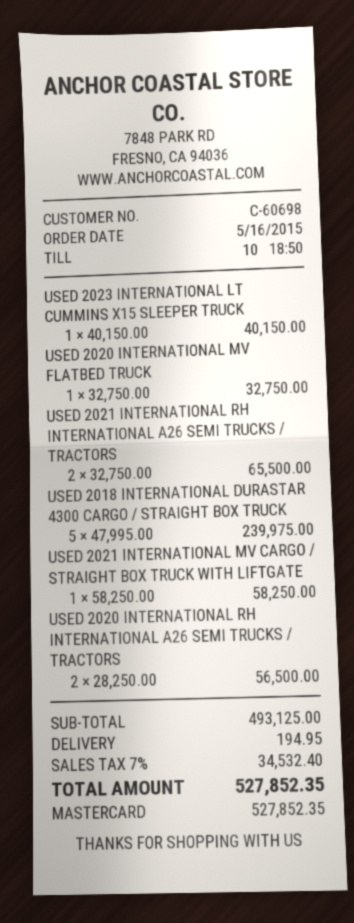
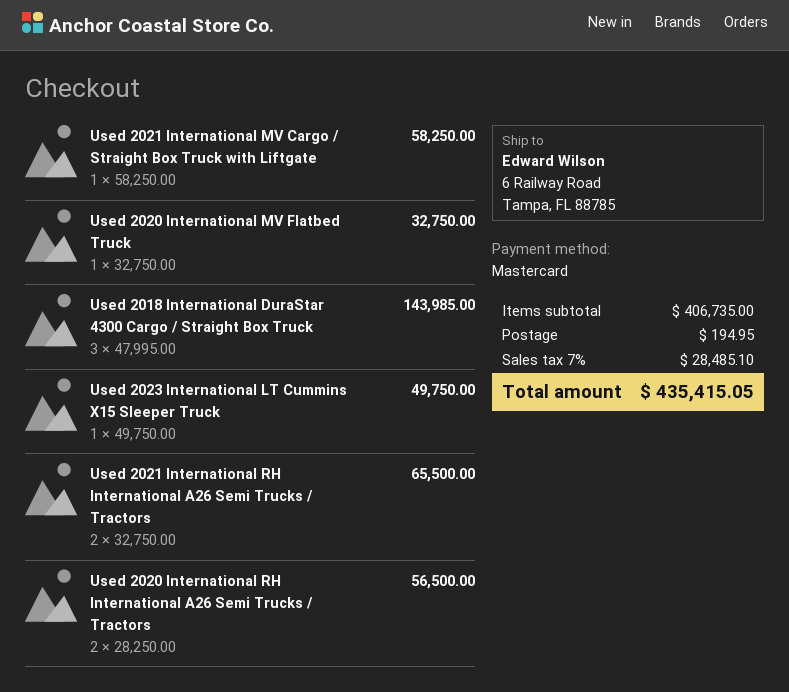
USED 2023 INTERNATIONAL LT CUMMINS X15 SLEEPER TRUCK: 1 x 40150.00 = 40150.00 -> 1 x 49750.00 = 49750.00
USED 2018 INTERNATIONAL DURASTAR 4300 CARGO / STRAIGHT BOX TRUCK: 5 x 47995.00 = 239975.00 -> 3 x 47995.00 = 143985.00
subtotal: 493125.00 -> 406735.00
tax: 7% = 34532.40 -> 7% = 28485.10
total: 527852.35 -> 435415.05

